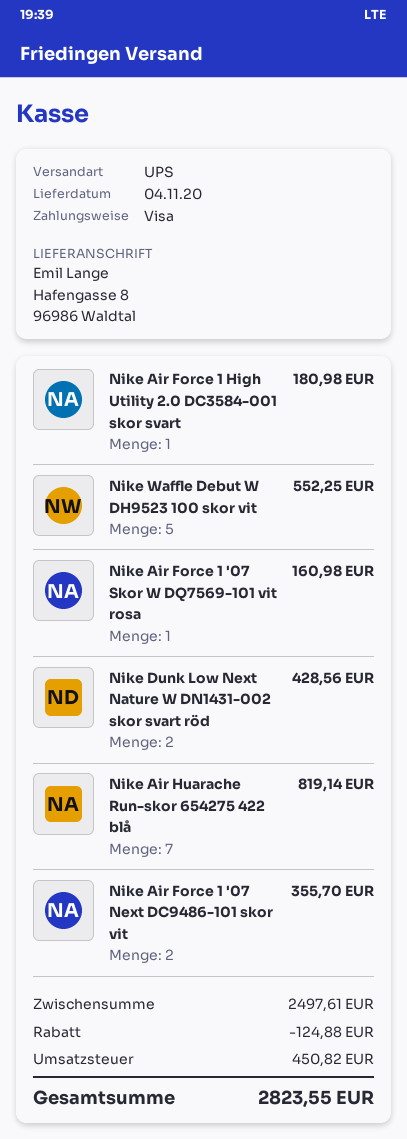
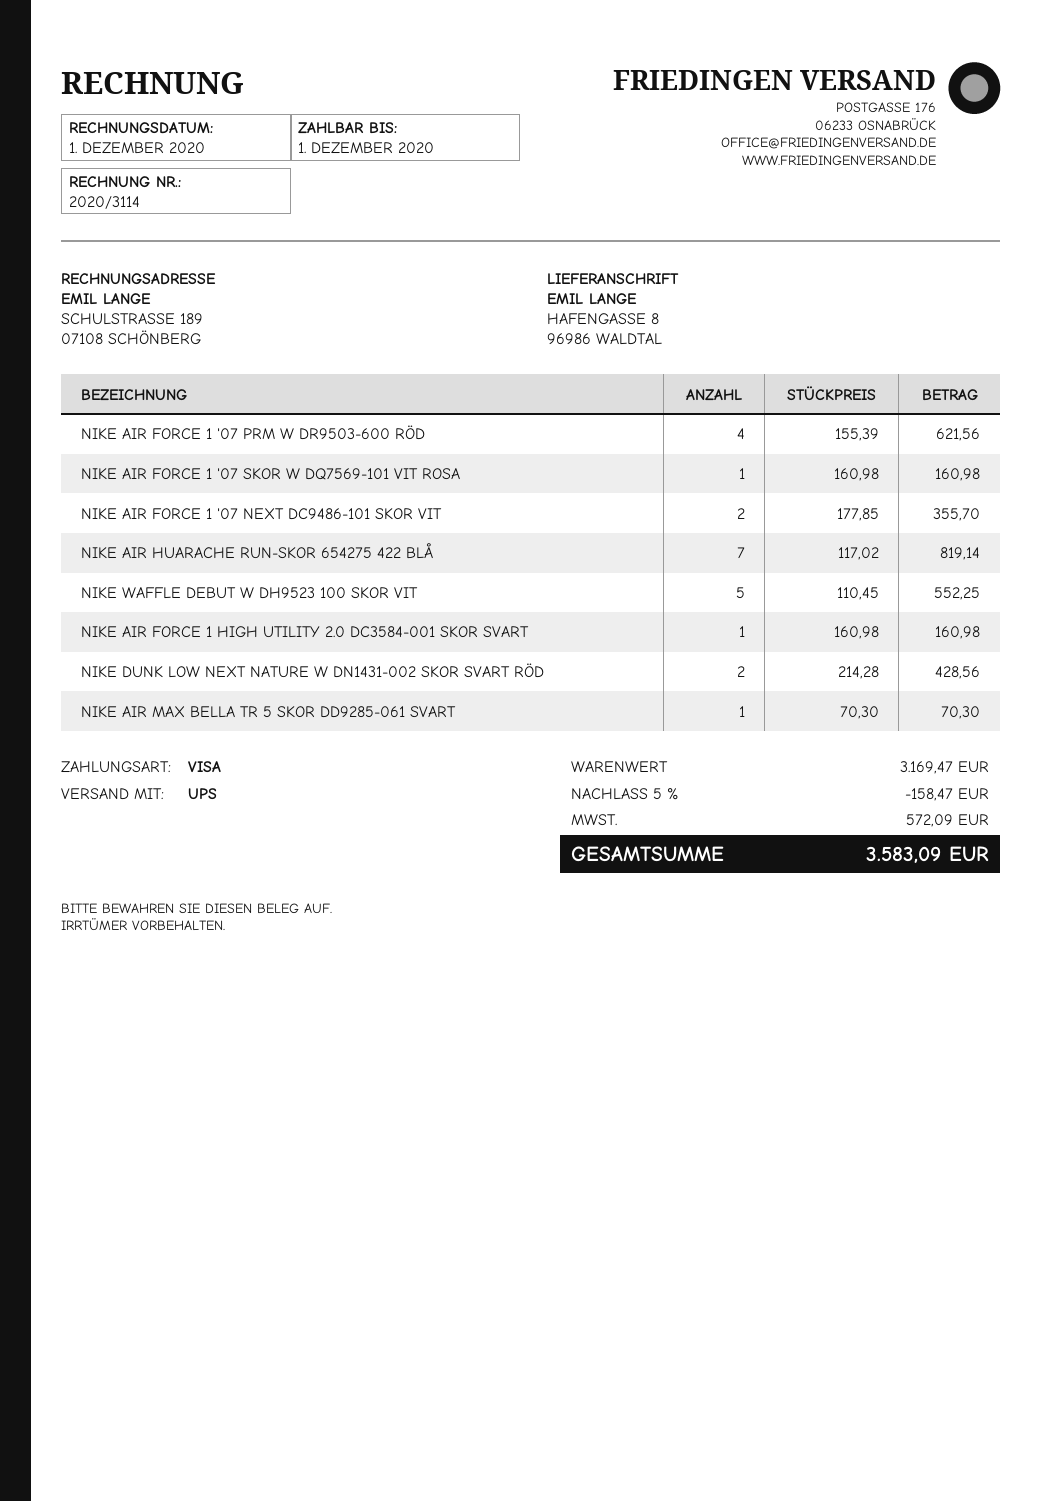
Nike Air Force 1 High Utility 2.0 DC3584-001 skor svart: 1 for 180.98 -> 1 for 160.98
NIKE AIR FORCE 1 '07 PRM W DR9503-600 RÖD: none -> 4 for 621.56
NIKE AIR MAX BELLA TR 5 SKOR DD9285-061 SVART: none -> 1 for 70.30
subtotal: 2497.61 -> 3169.47
discount: 124.88 -> 158.47
tax: 450.82 -> 572.09
total: 2823.55 -> 3583.09

